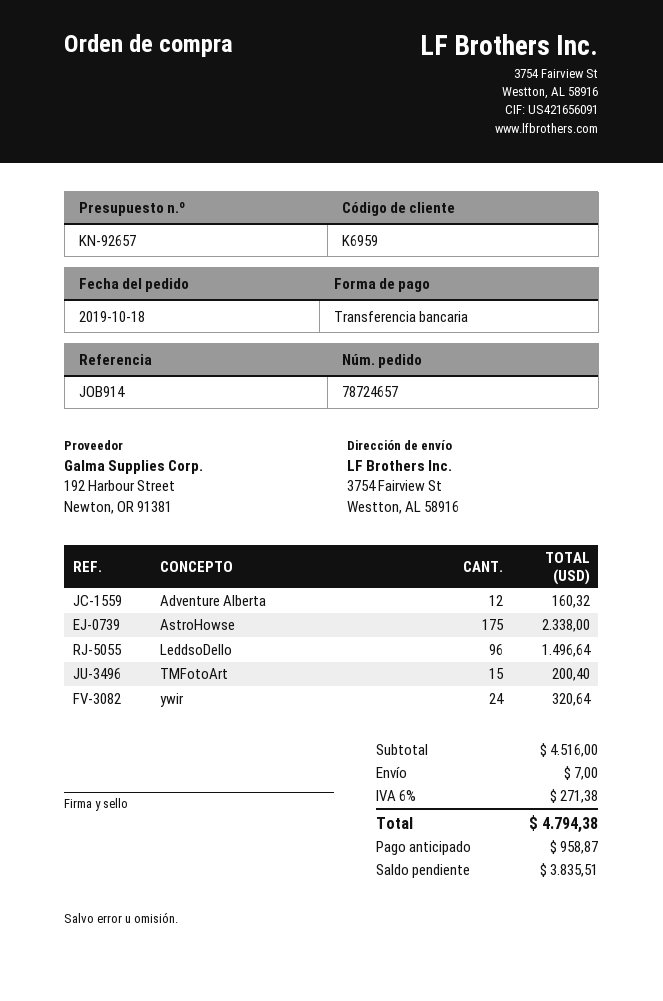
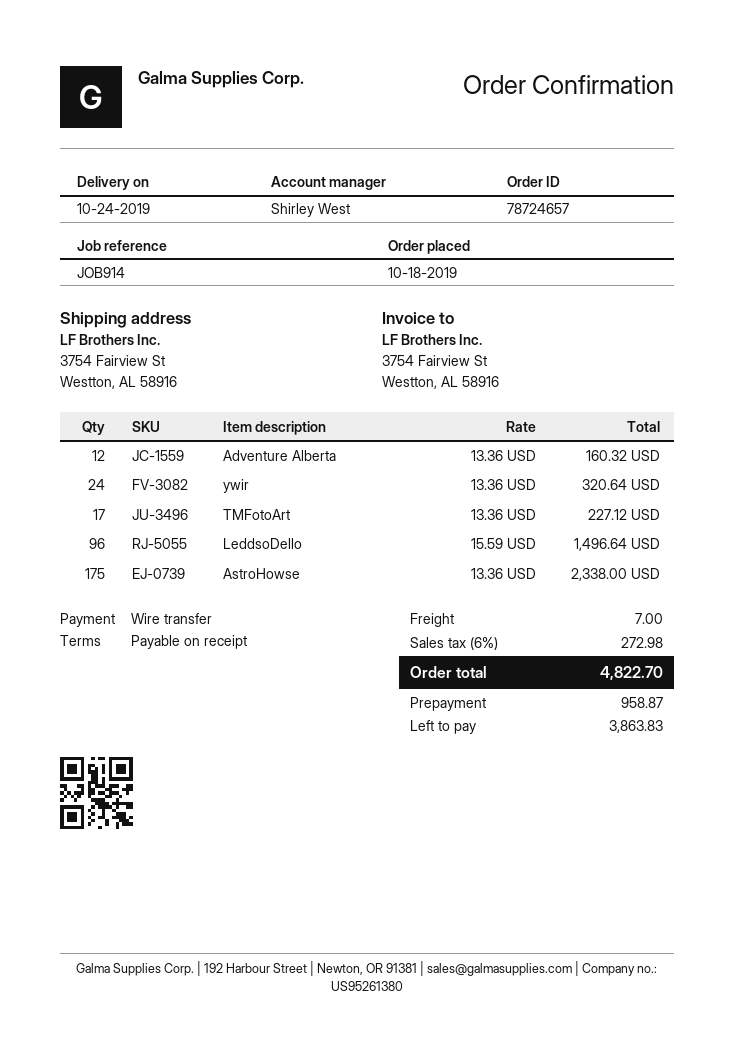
TMFotoArt: 15 for 200.40 -> 17 for 227.12
tax: 6% = 271.38 -> 6% = 272.98
total: 4794.38 -> 4822.70
balance: 3835.51 -> 3863.83

